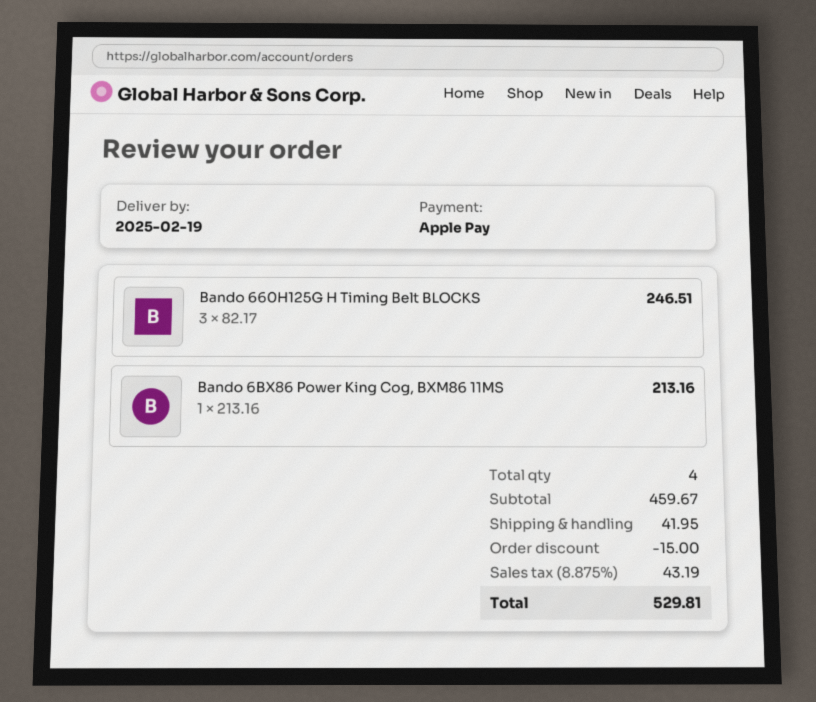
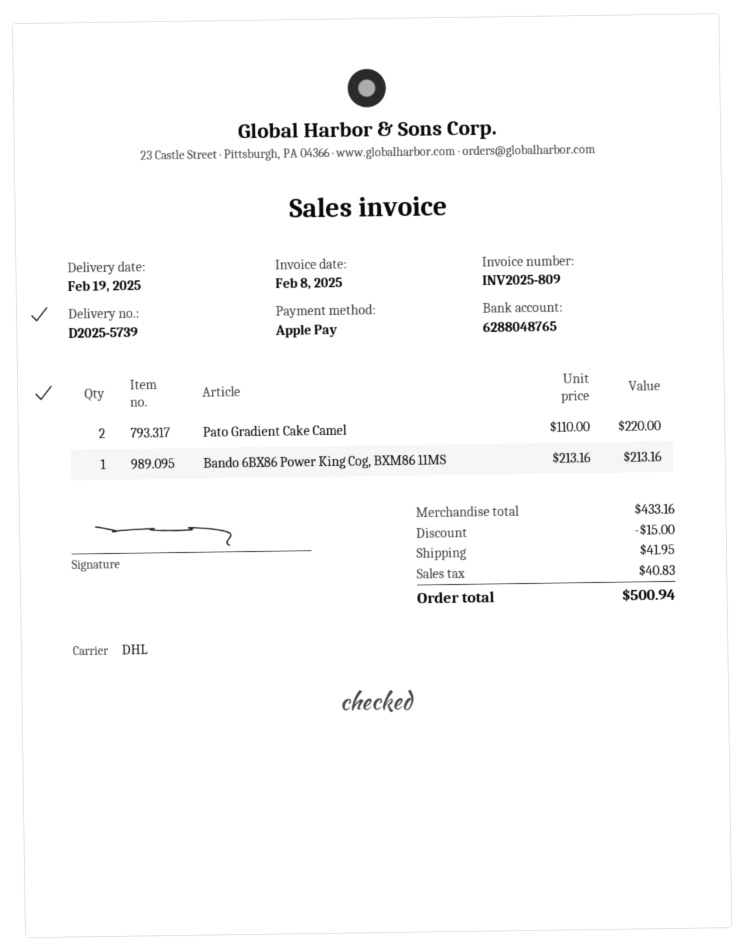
Bando 660H125G H Timing Belt BLOCKS: 3 x 82.17 = 246.51 -> none
Pato Gradient Cake Camel: none -> 2 x 110.00 = 220.00
subtotal: 459.67 -> 433.16
tax: 43.19 -> 40.83
total: 529.81 -> 500.94

